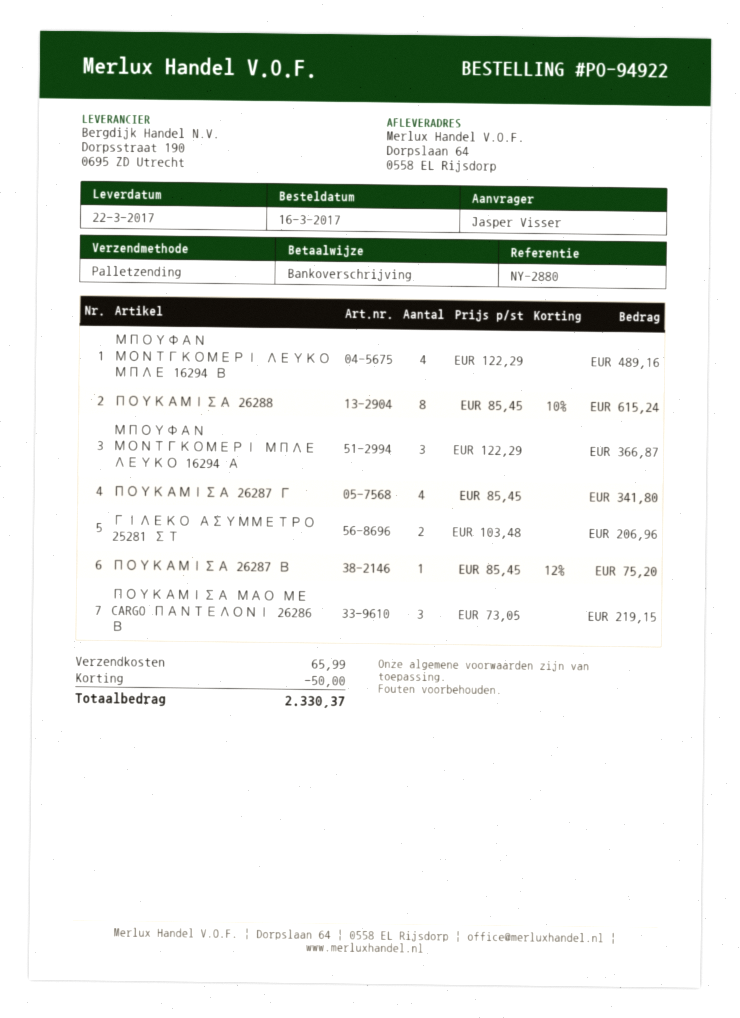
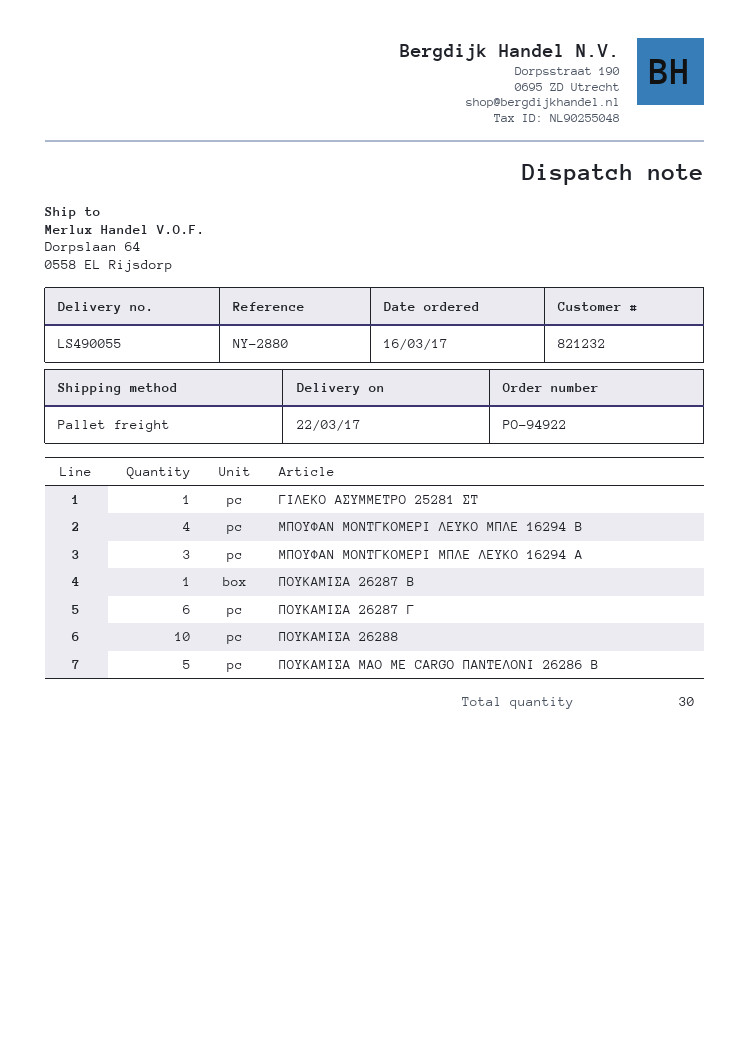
ΠΟΥΚΑΜΙΣΑ 26288: 8 -> 10
ΠΟΥΚΑΜΙΣΑ 26287 Γ: 4 -> 6
ΓΙΛΕΚΟ ΑΣΥΜΜΕΤΡΟ 25281 ΣΤ: 2 -> 1
ΠΟΥΚΑΜΙΣΑ ΜΑΟ ΜΕ CARGO ΠΑΝΤΕΛΟΝΙ 26286 Β: 3 -> 5

